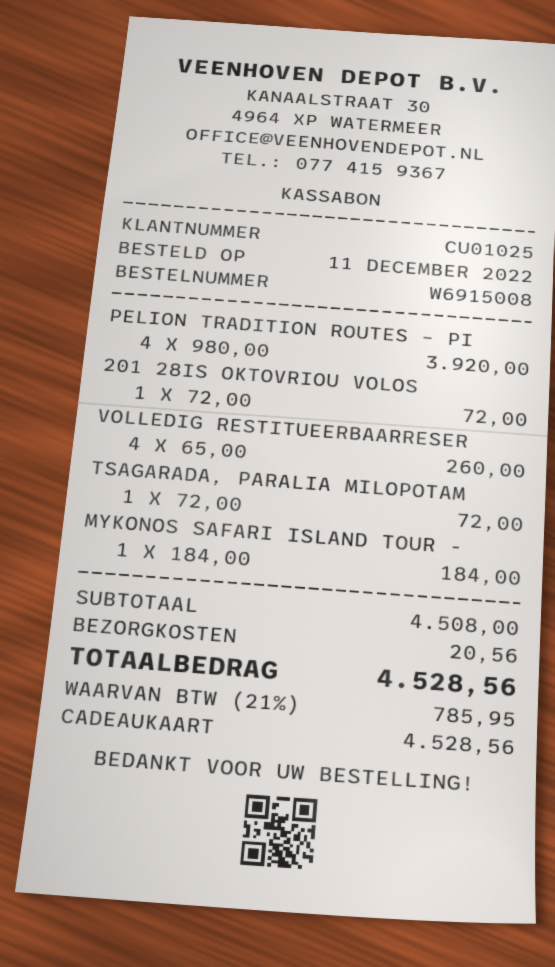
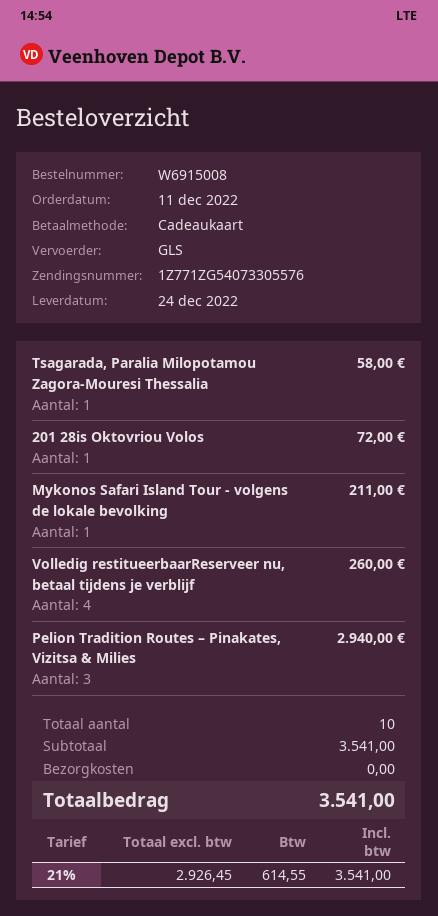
PELION TRADITION ROUTES – PI: 4 for 3920.00 -> 3 for 2940.00
TSAGARADA, PARALIA MILOPOTAM: 1 for 72.00 -> 1 for 58.00
MYKONOS SAFARI ISLAND TOUR -: 1 for 184.00 -> 1 for 211.00
subtotal: 4508.00 -> 3541.00
shipping: 20.56 -> 0.00
tax: 21% = 785.95 -> 21% = 614.55
total: 4528.56 -> 3541.00

